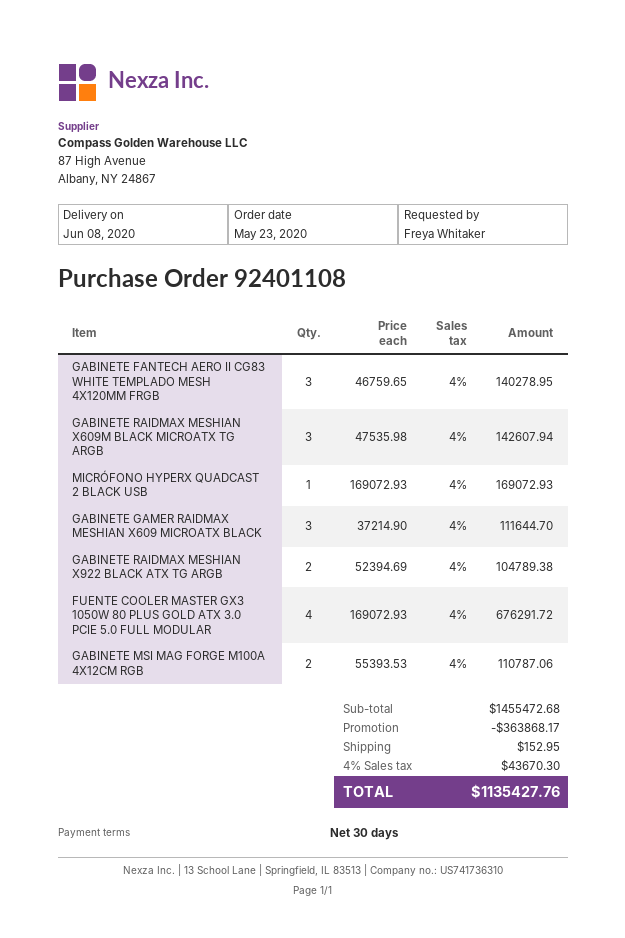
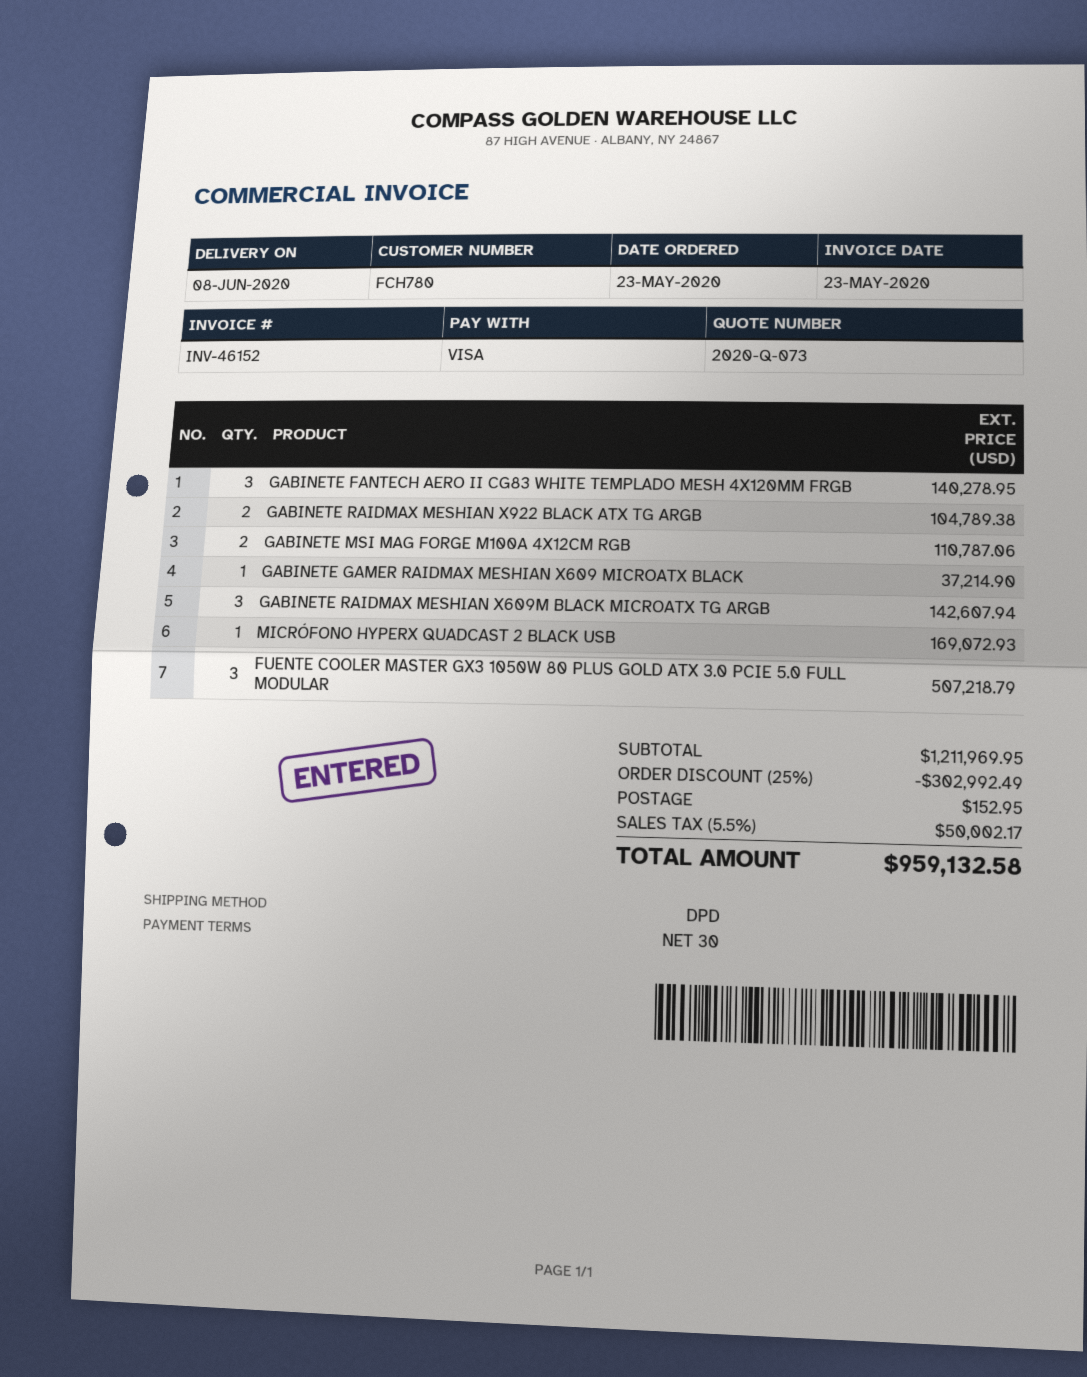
GABINETE GAMER RAIDMAX MESHIAN X609 MICROATX BLACK: 3 for 111644.70 -> 1 for 37214.90
FUENTE COOLER MASTER GX3 1050W 80 PLUS GOLD ATX 3.0 PCIE 5.0 FULL MODULAR: 4 for 676291.72 -> 3 for 507218.79
subtotal: 1455472.68 -> 1211969.95
discount: 363868.17 -> 302992.49
tax: 4% = 43670.30 -> 5.5% = 50002.17
total: 1135427.76 -> 959132.58

